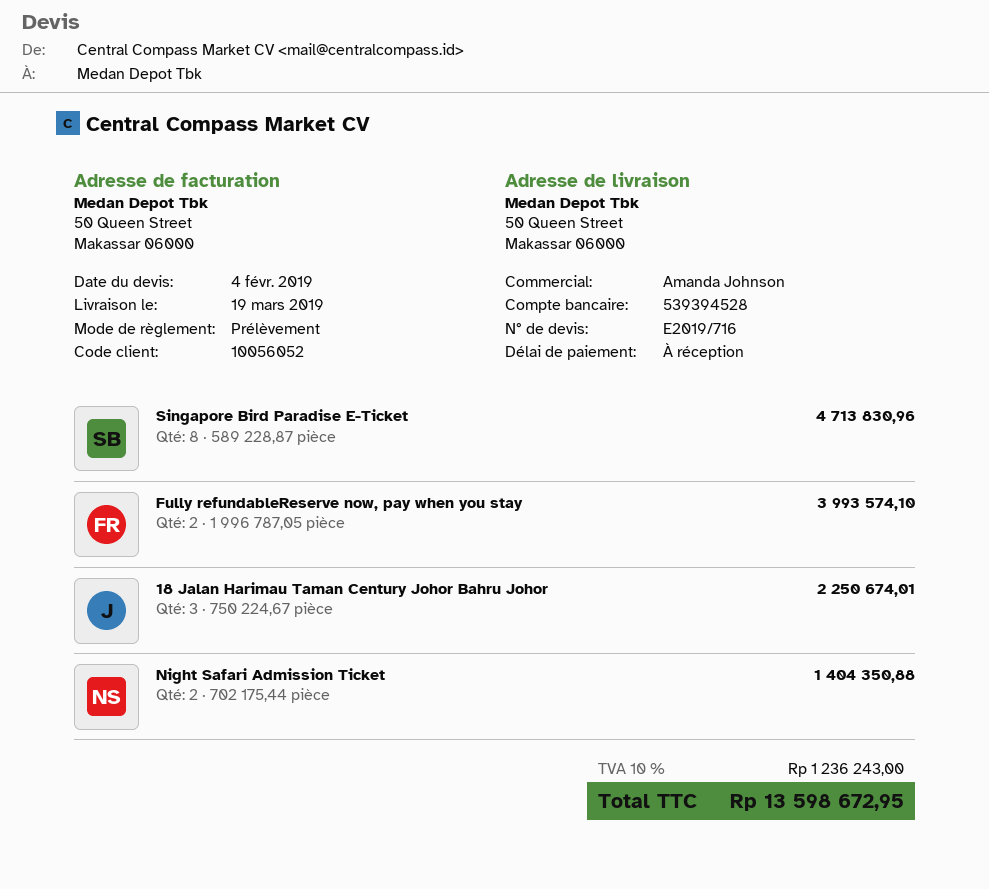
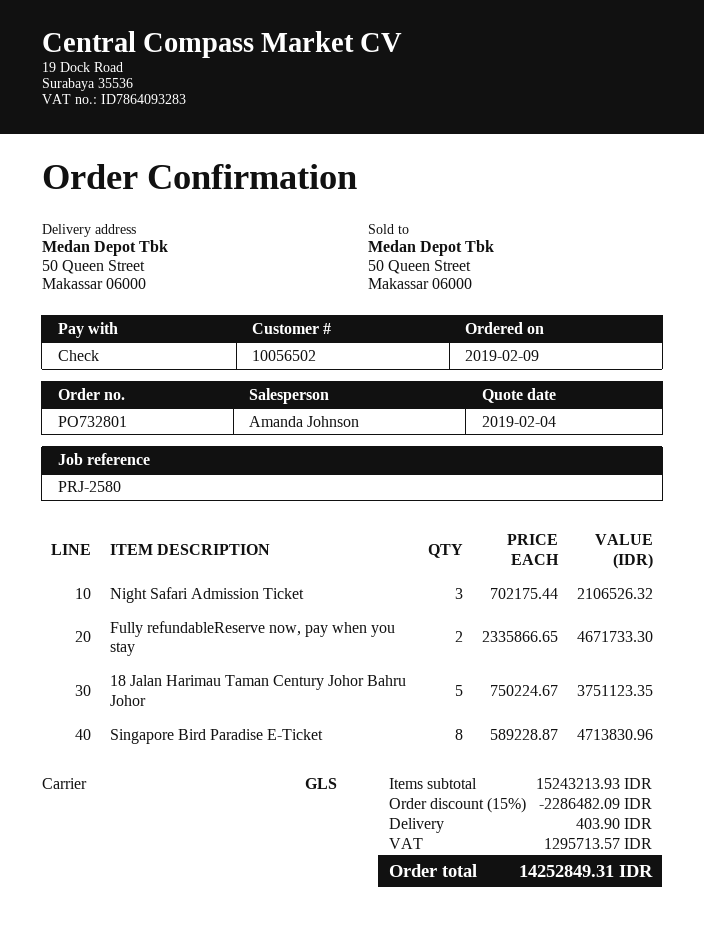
customer number: 10056052 -> 10056502
payment method: direct debit -> cheque
Fully refundableReserve now, pay when you stay: 2 x 1996787.05 = 3993574.10 -> 2 x 2335866.65 = 4671733.30
18 Jalan Harimau Taman Century Johor Bahru Johor: 3 x 750224.67 = 2250674.01 -> 5 x 750224.67 = 3751123.35
Night Safari Admission Ticket: 2 x 702175.44 = 1404350.88 -> 3 x 702175.44 = 2106526.32
discount: none -> 15% = 2286482.09
shipping: none -> 403.90
tax: 1236243.00 -> 1295713.57
total: 13598672.95 -> 14252849.31

